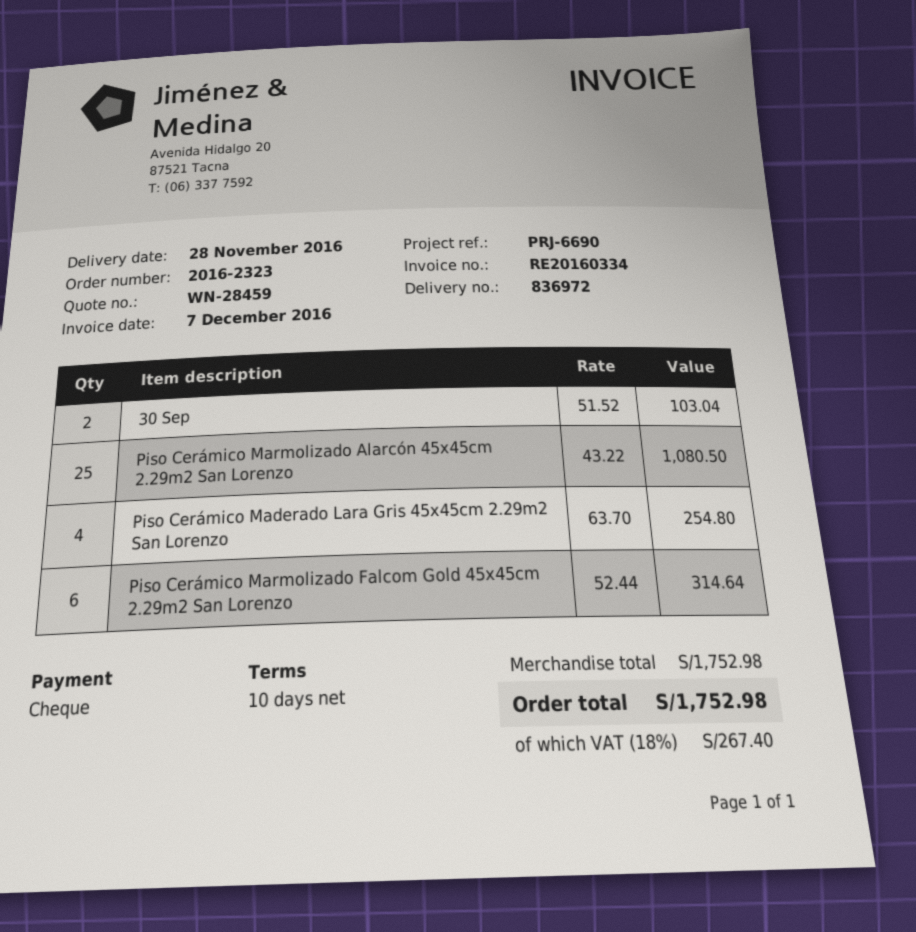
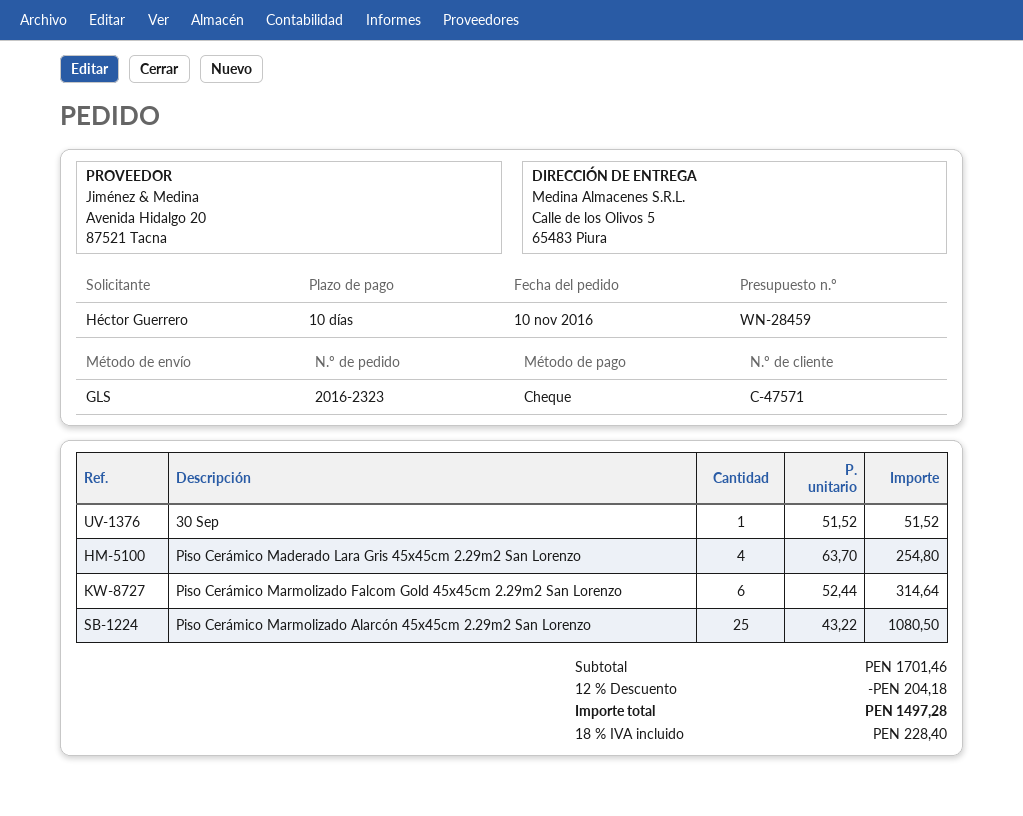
30 Sep: 2 x 51.52 = 103.04 -> 1 x 51.52 = 51.52
subtotal: 1752.98 -> 1701.46
discount: none -> 12% = 204.18
tax: 18% = 267.40 -> 18% = 228.40
total: 1752.98 -> 1497.28

